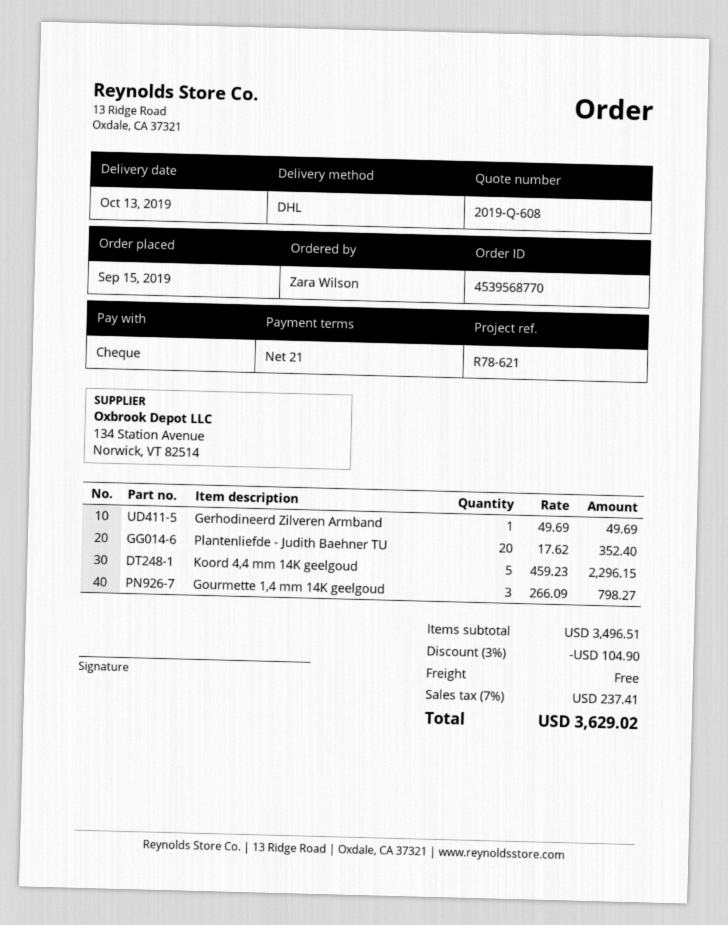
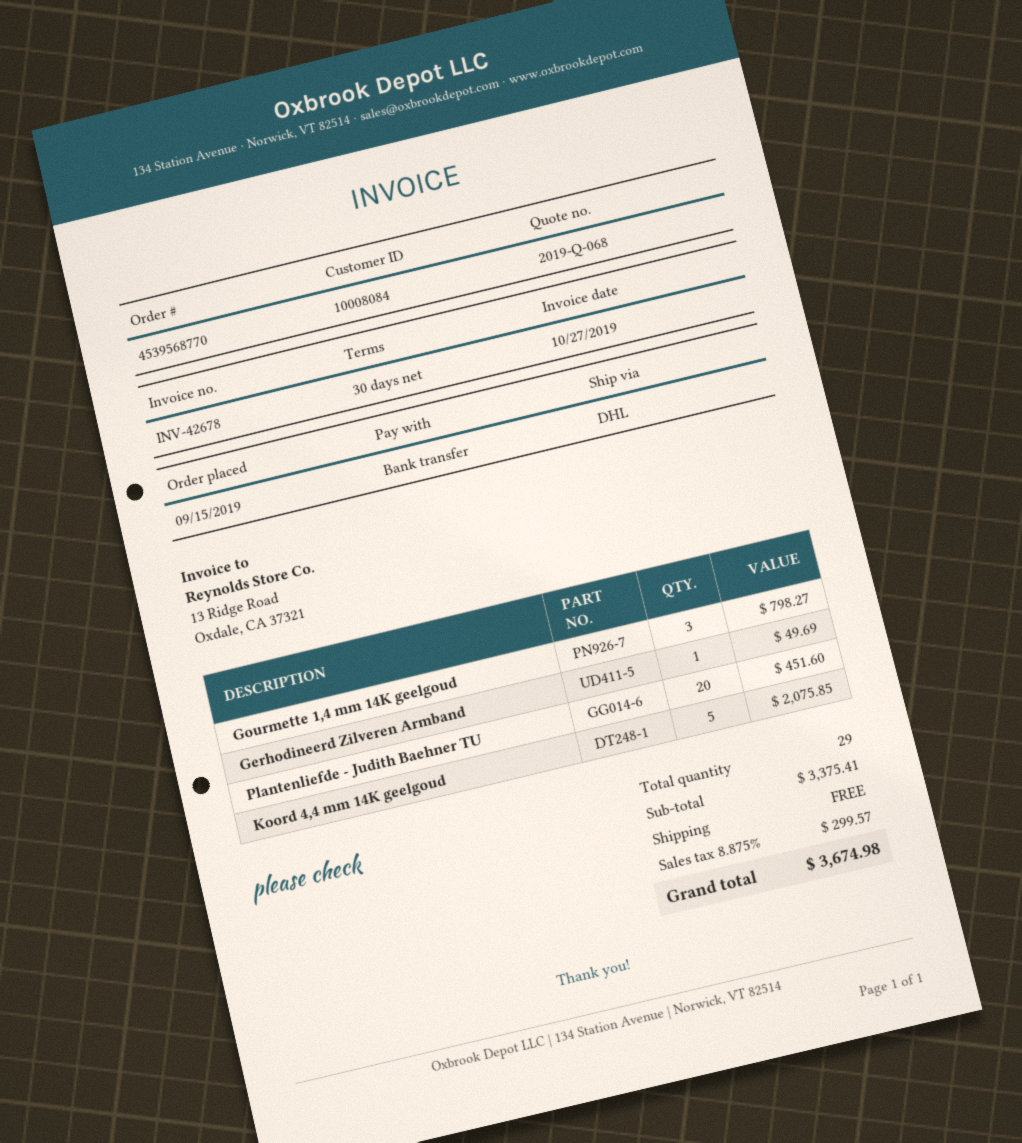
quote number: 2019-Q-608 -> 2019-Q-068
payment terms: 21 days -> 30 days
payment method: cheque -> bank transfer
Plantenliefde - Judith Baehner TU: 20 for 352.40 -> 20 for 451.60
Koord 4,4 mm 14K geelgoud: 5 for 2296.15 -> 5 for 2075.85
subtotal: 3496.51 -> 3375.41
discount: 3% = 104.90 -> none
tax: 7% = 237.41 -> 8.875% = 299.57
total: 3629.02 -> 3674.98

